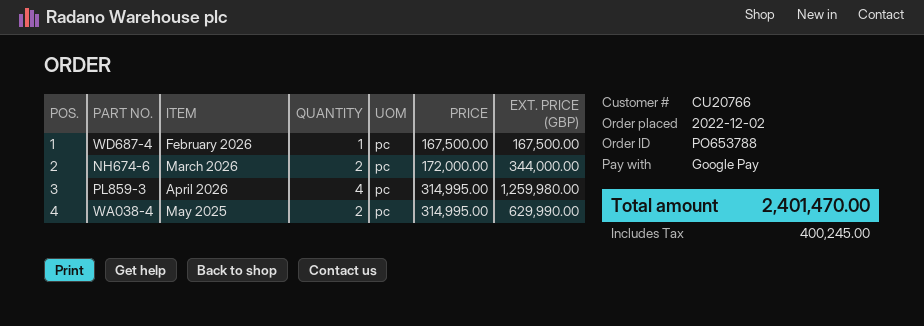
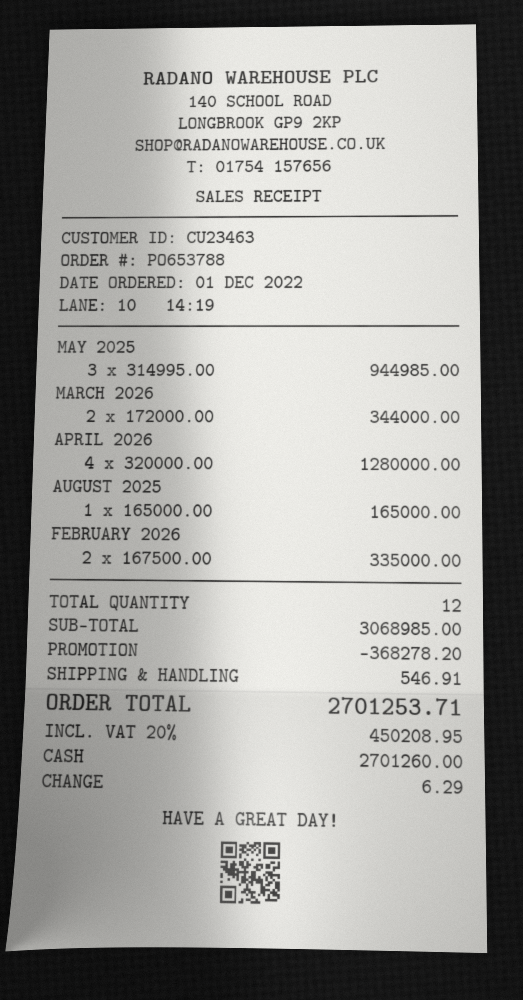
order date: 2022-12-02 -> 2022-12-01
customer number: CU20766 -> CU23463
payment method: Google Pay -> cash
February 2026: 1 x 167500.00 = 167500.00 -> 2 x 167500.00 = 335000.00
April 2026: 4 x 314995.00 = 1259980.00 -> 4 x 320000.00 = 1280000.00
May 2025: 2 x 314995.00 = 629990.00 -> 3 x 314995.00 = 944985.00
AUGUST 2025: none -> 1 x 165000.00 = 165000.00
discount: none -> 368278.20
shipping: none -> 546.91
tax: 400245.00 -> 450208.95
total: 2401470.00 -> 2701253.71

